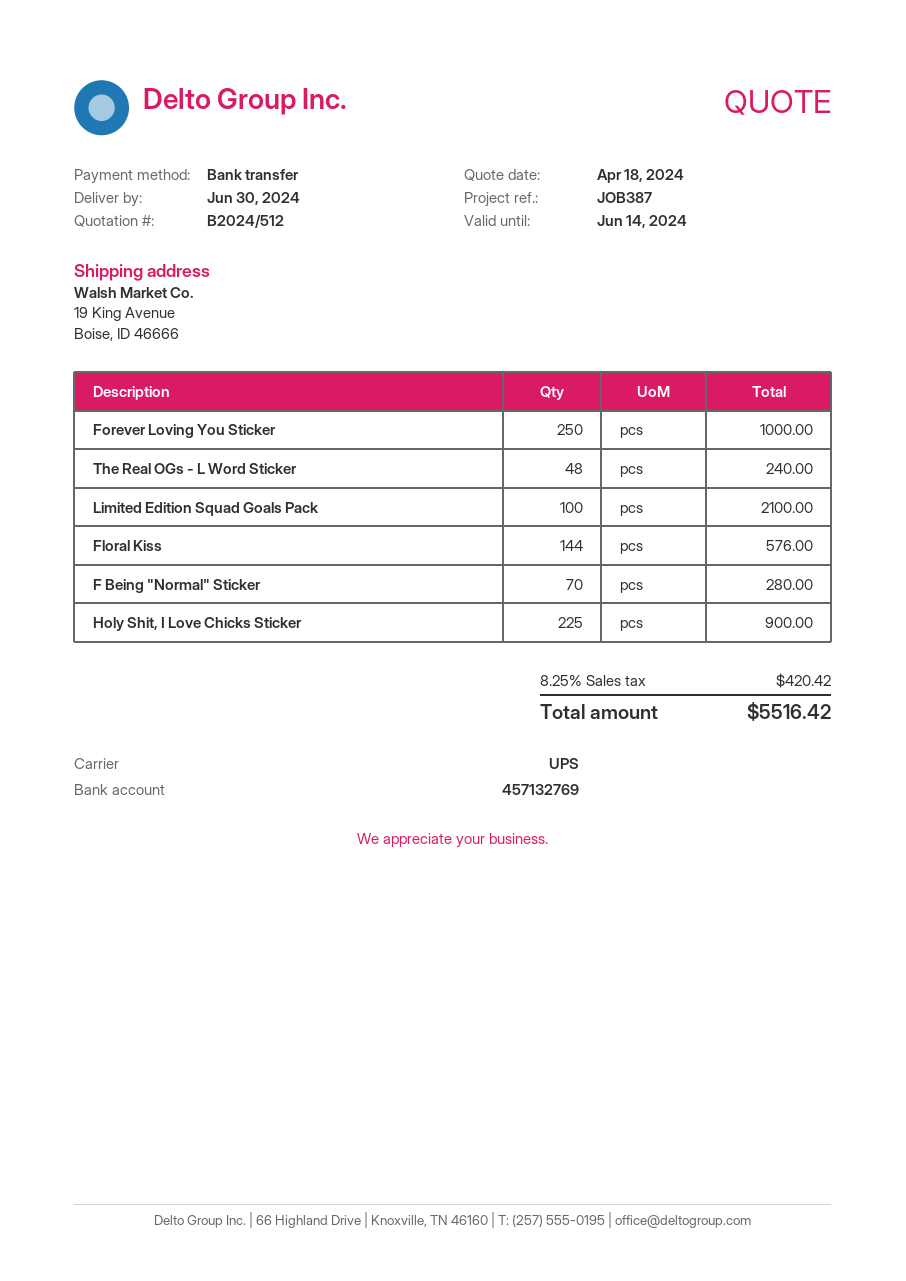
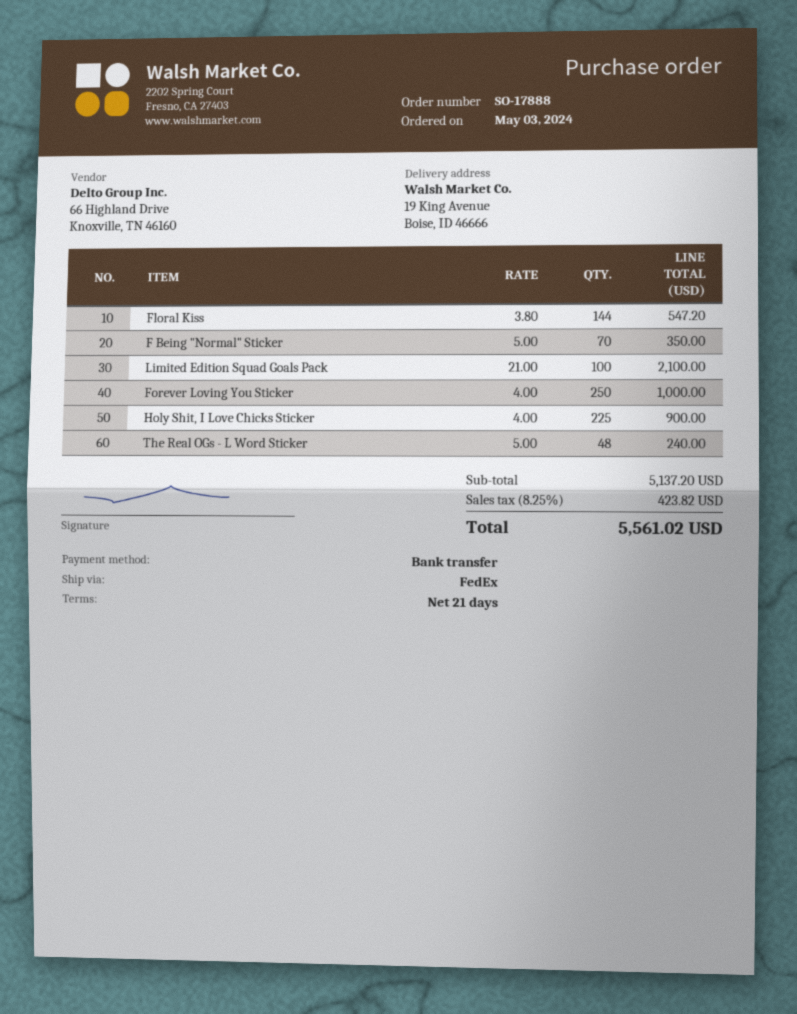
shipping method: UPS -> FedEx
Floral Kiss: 144 for 576.00 -> 144 for 547.20
F Being "Normal" Sticker: 70 for 280.00 -> 70 for 350.00
tax: 8.25% = 420.42 -> 8.25% = 423.82
total: 5516.42 -> 5561.02

